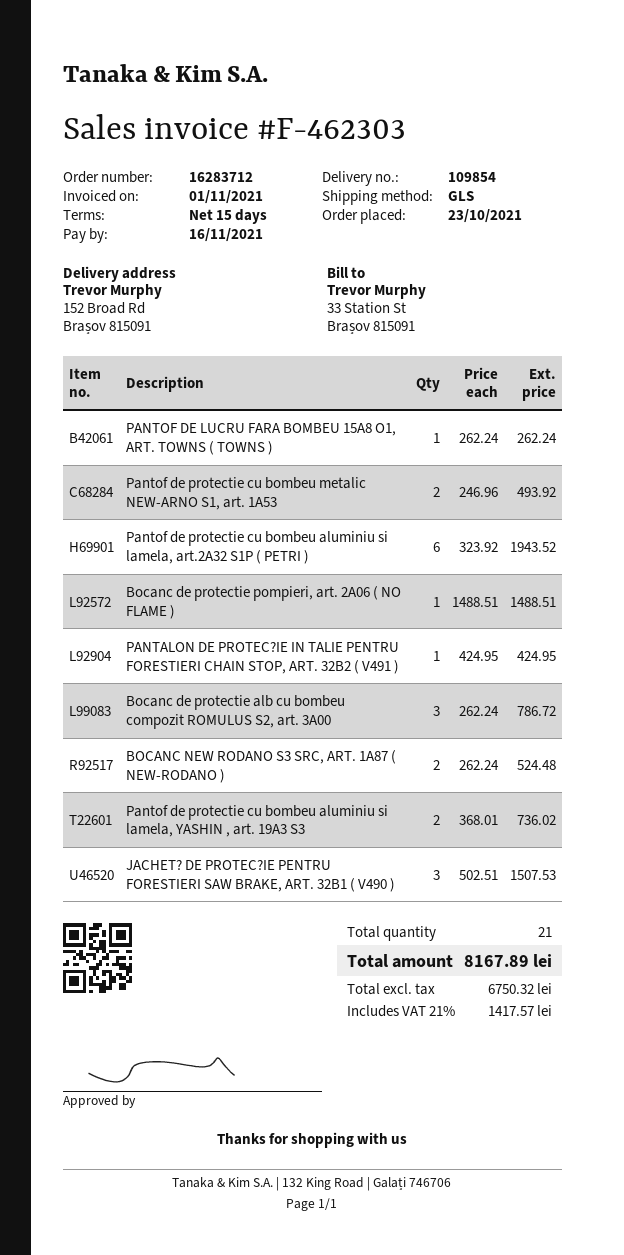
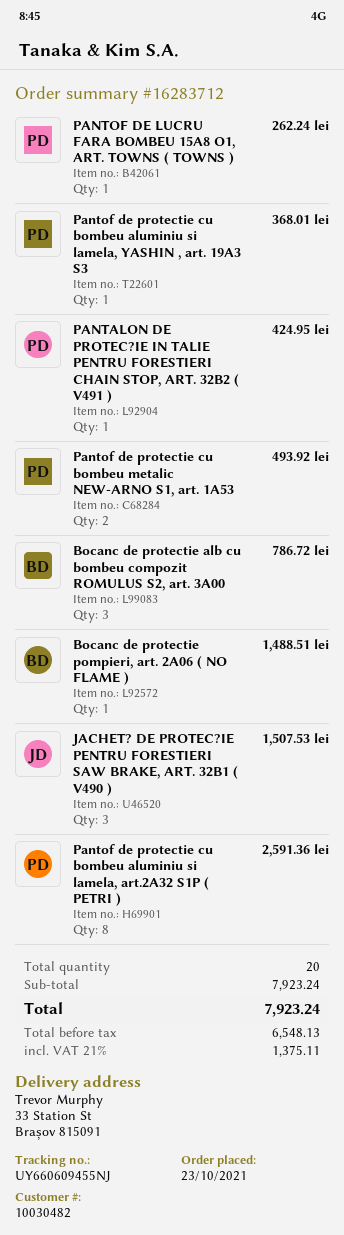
ship to: 152 Broad Rd, Brașov 815091 -> 33 Station St, Brașov 815091
Pantof de protectie cu bombeu aluminiu si lamela, art.2A32 S1P ( PETRI ): 6 for 1943.52 -> 8 for 2591.36
BOCANC NEW RODANO S3 SRC, ART. 1A87 ( NEW-RODANO ): 2 for 524.48 -> none
Pantof de protectie cu bombeu aluminiu si lamela, YASHIN , art. 19A3 S3: 2 for 736.02 -> 1 for 368.01
total quantity: 21 -> 20
net: 6750.32 -> 6548.13
tax: 21% = 1417.57 -> 21% = 1375.11
total: 8167.89 -> 7923.24

